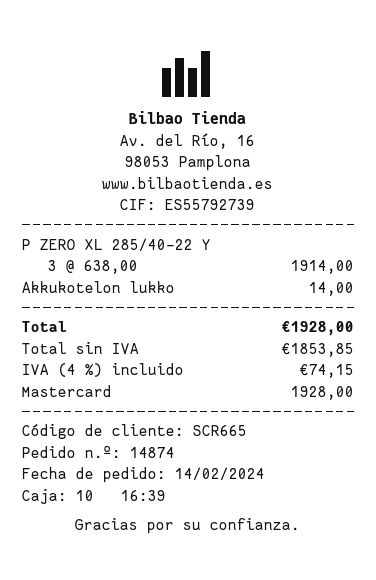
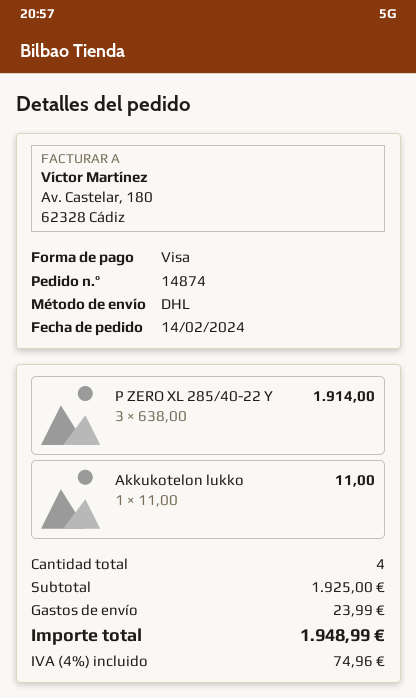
payment method: Mastercard -> Visa
Akkukotelon lukko: 1 x 14.00 = 14.00 -> 1 x 11.00 = 11.00
shipping: none -> 23.99
tax: 4% = 74.15 -> 4% = 74.96
total: 1928.00 -> 1948.99

